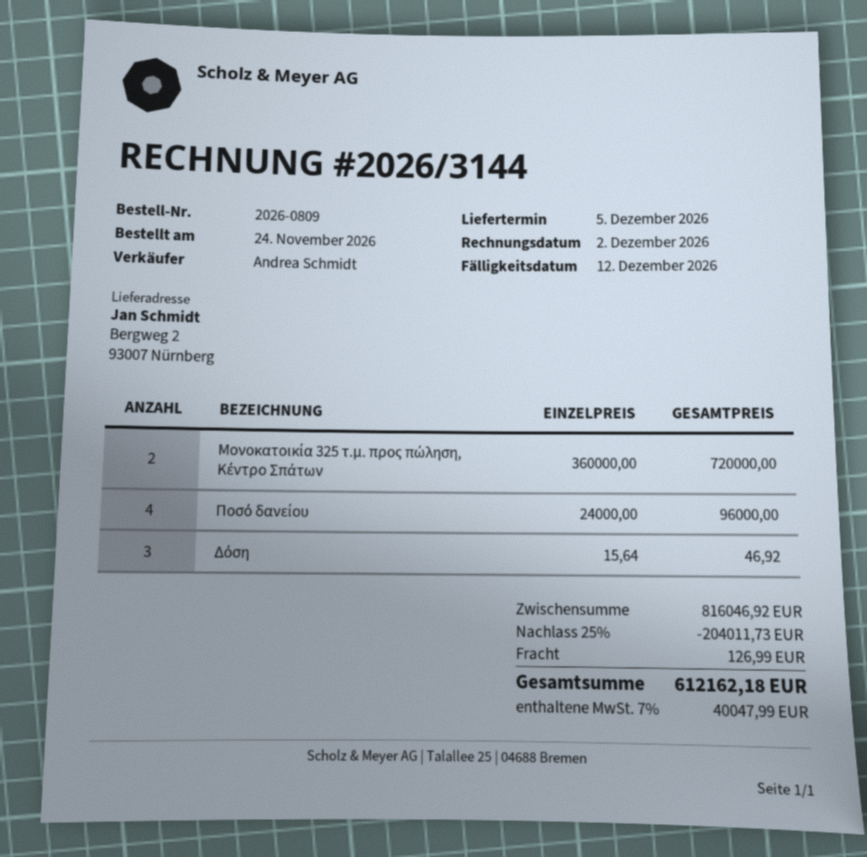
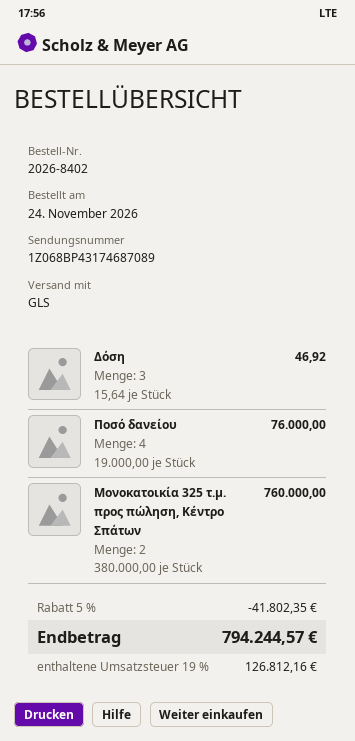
order number: 2026-0809 -> 2026-8402
Μονοκατοικία 325 τ.μ. προς πώληση, Κέντρο Σπάτων: 2 x 360000.00 = 720000.00 -> 2 x 380000.00 = 760000.00
Ποσό δανείου: 4 x 24000.00 = 96000.00 -> 4 x 19000.00 = 76000.00
discount: 25% = 204011.73 -> 5% = 41802.35
shipping: 126.99 -> none
tax: 7% = 40047.99 -> 19% = 126812.16
total: 612162.18 -> 794244.57

